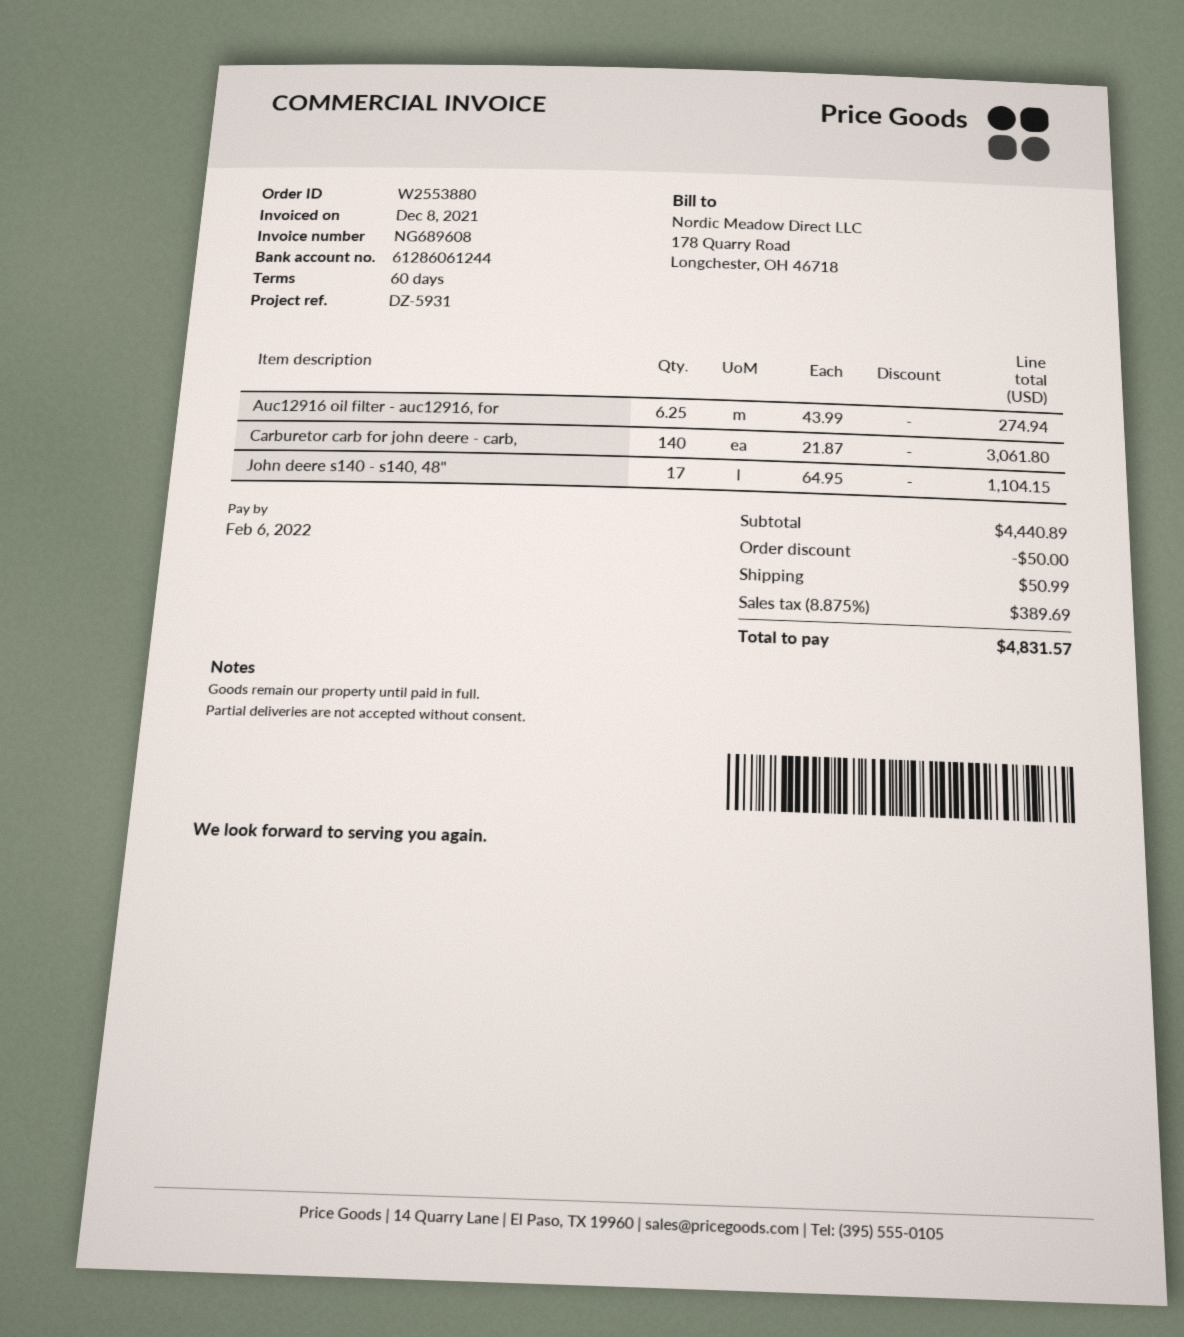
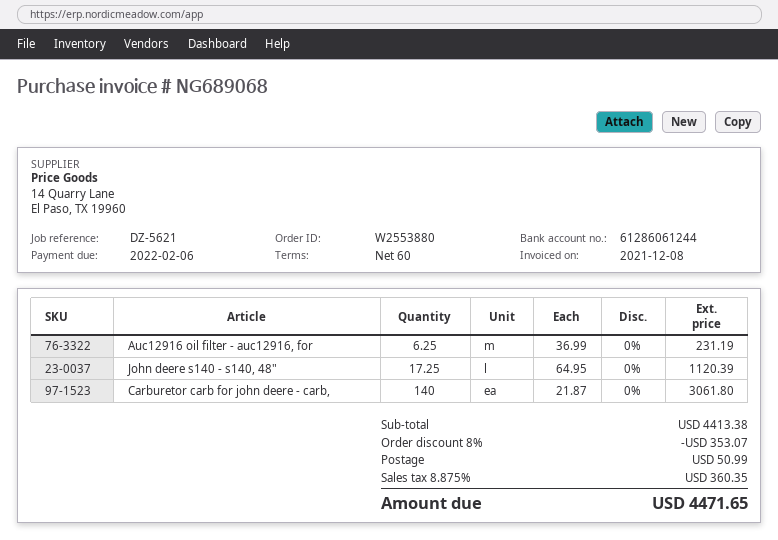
invoice number: NG689608 -> NG689068
reference: DZ-5931 -> DZ-5621
Auc12916 oil filter - auc12916, for: 6.25 x 43.99 = 274.94 -> 6.25 x 36.99 = 231.19
John deere s140 - s140, 48": 17 x 64.95 = 1104.15 -> 17.25 x 64.95 = 1120.39
subtotal: 4440.89 -> 4413.38
discount: 50.00 -> 353.07
tax: 8.875% = 389.69 -> 8.875% = 360.35
total: 4831.57 -> 4471.65

